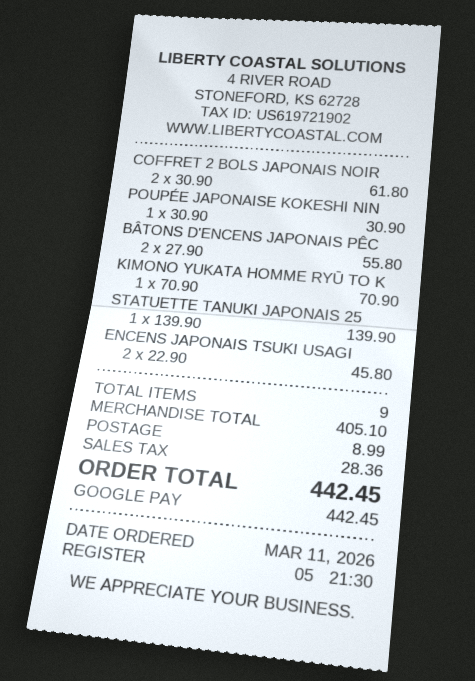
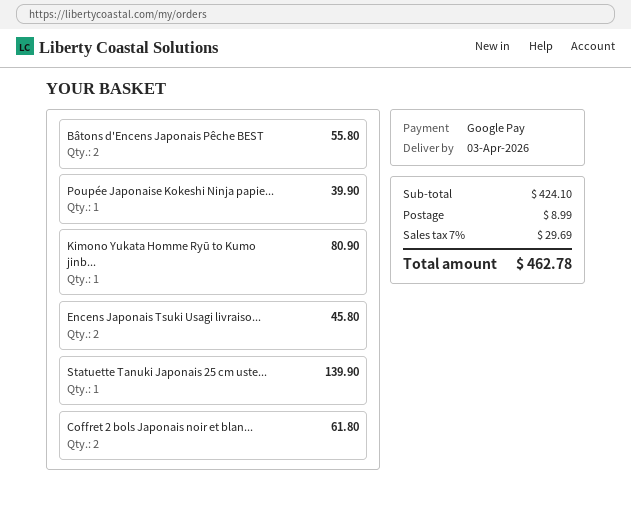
POUPÉE JAPONAISE KOKESHI NIN: 1 for 30.90 -> 1 for 39.90
KIMONO YUKATA HOMME RYŪ TO K: 1 for 70.90 -> 1 for 80.90
subtotal: 405.10 -> 424.10
tax: 28.36 -> 29.69
total: 442.45 -> 462.78

